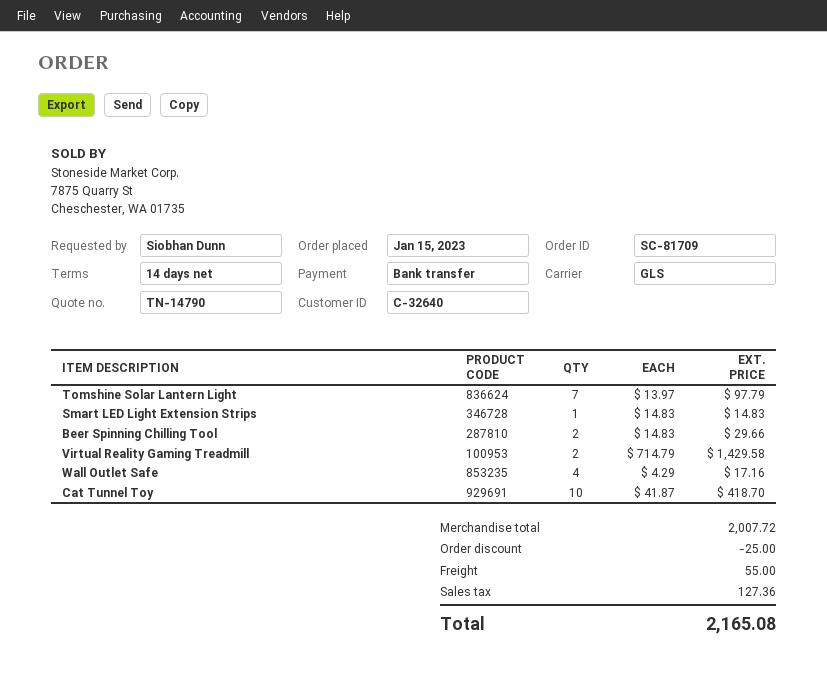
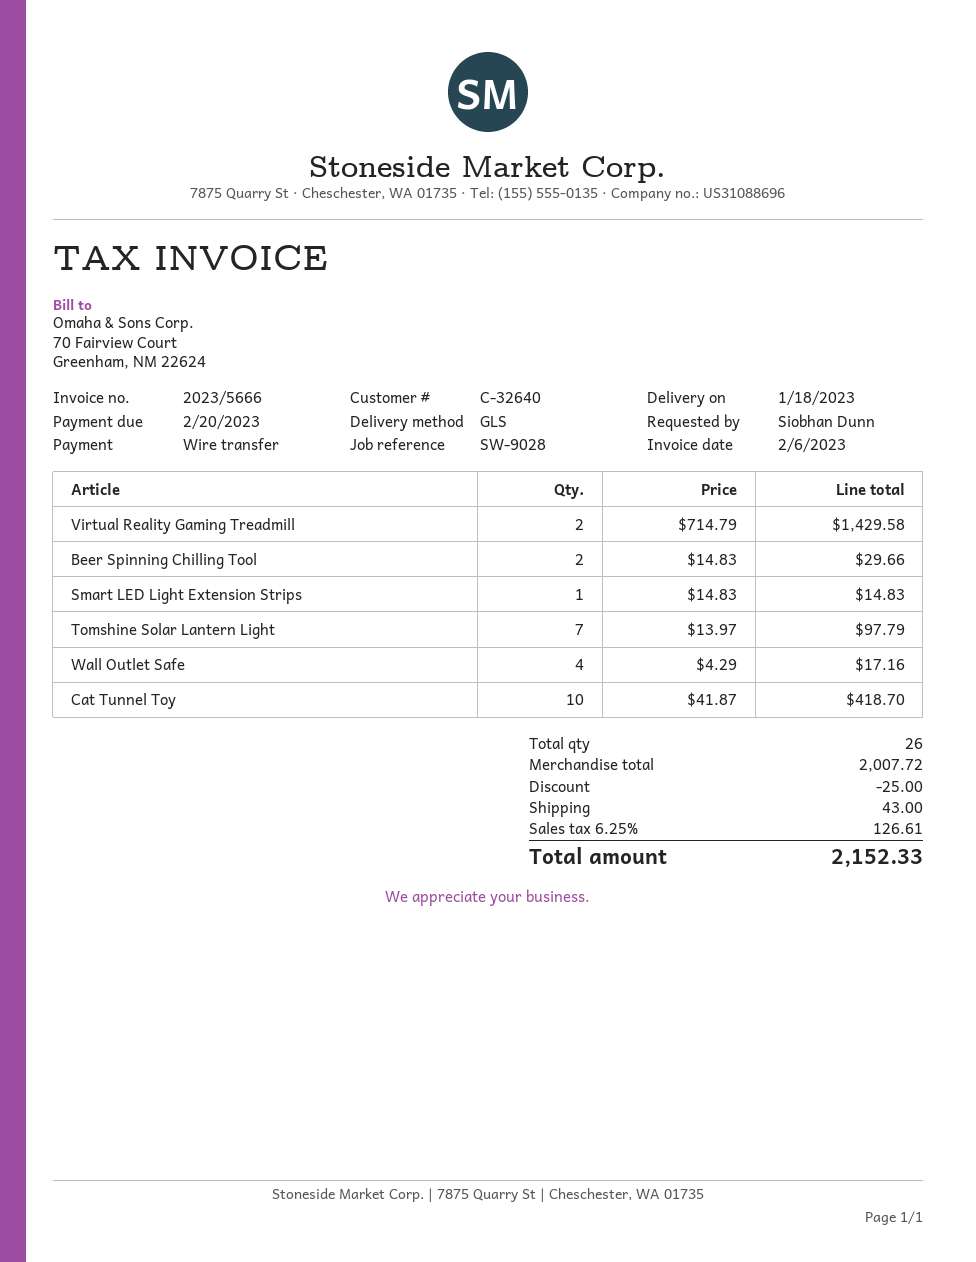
shipping: 55.00 -> 43.00
tax: 127.36 -> 126.61
total: 2165.08 -> 2152.33

